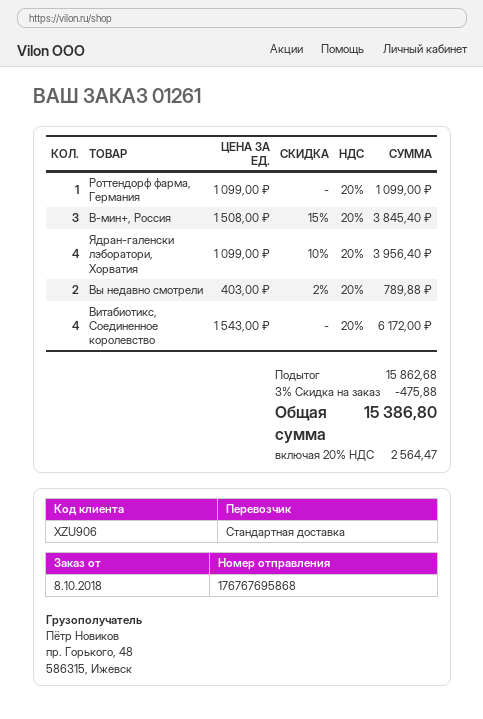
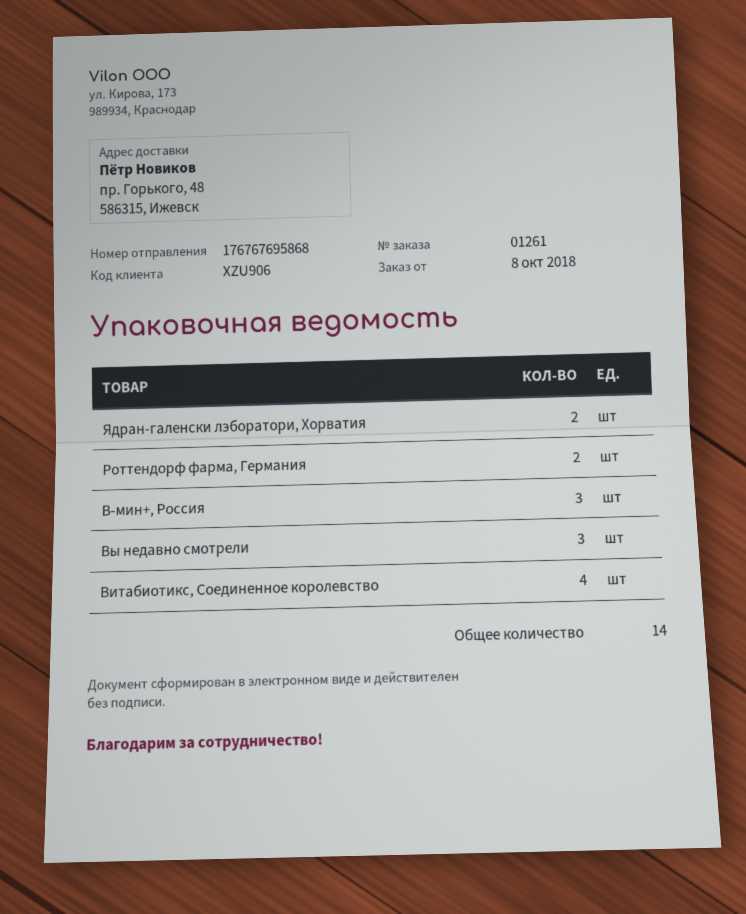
Роттендорф фарма, Германия: 1 -> 2
Ядран-галенски лэборатори, Хорватия: 4 -> 2
Вы недавно смотрели: 2 -> 3

